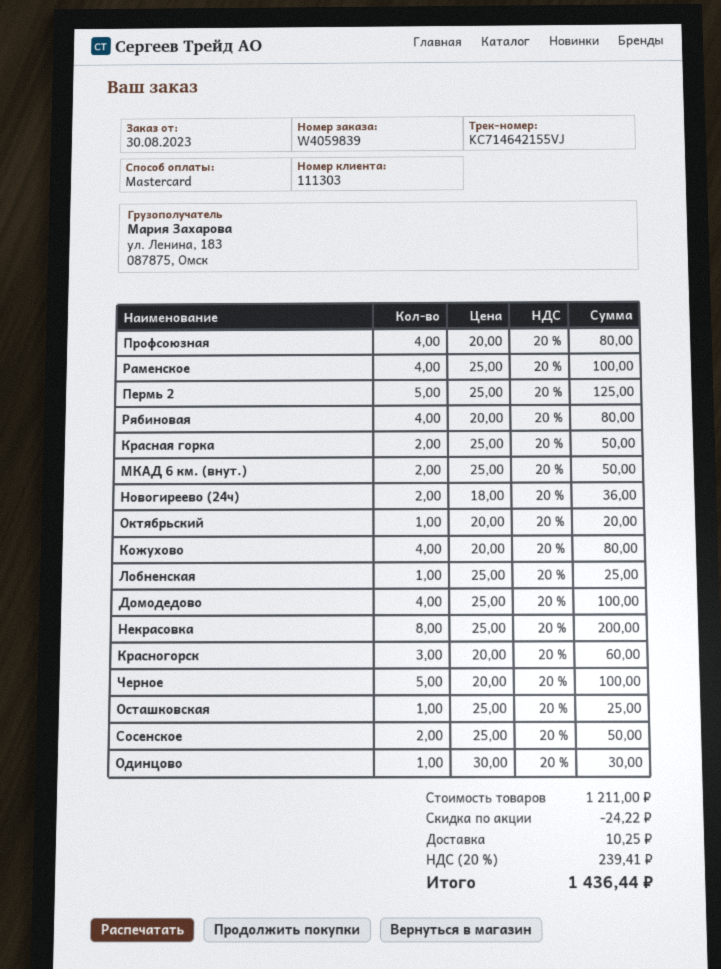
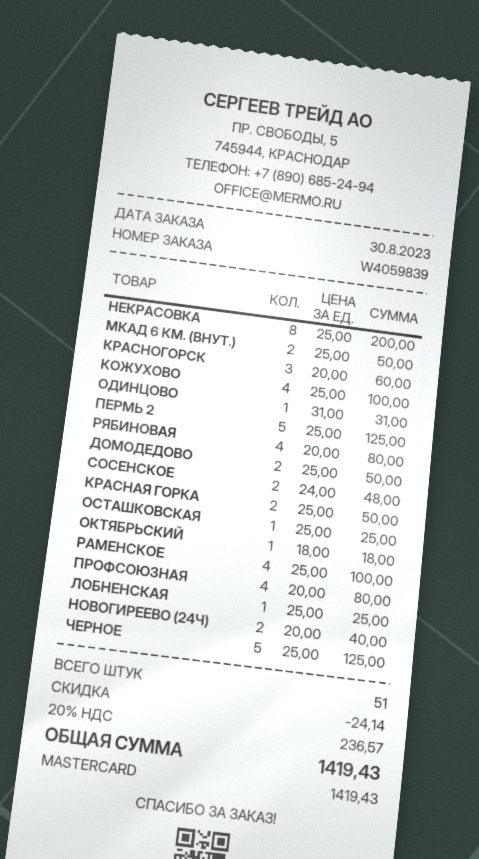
Новогиреево (24ч): 2 x 18.00 = 36.00 -> 2 x 20.00 = 40.00
Октябрьский: 1 x 20.00 = 20.00 -> 1 x 18.00 = 18.00
Кожухово: 4 x 20.00 = 80.00 -> 4 x 25.00 = 100.00
Домодедово: 4 x 25.00 = 100.00 -> 2 x 25.00 = 50.00
Черное: 5 x 20.00 = 100.00 -> 5 x 25.00 = 125.00
Сосенское: 2 x 25.00 = 50.00 -> 2 x 24.00 = 48.00
Одинцово: 1 x 30.00 = 30.00 -> 1 x 31.00 = 31.00
discount: 24.22 -> 24.14
shipping: 10.25 -> none
tax: 20% = 239.41 -> 20% = 236.57
total: 1436.44 -> 1419.43

